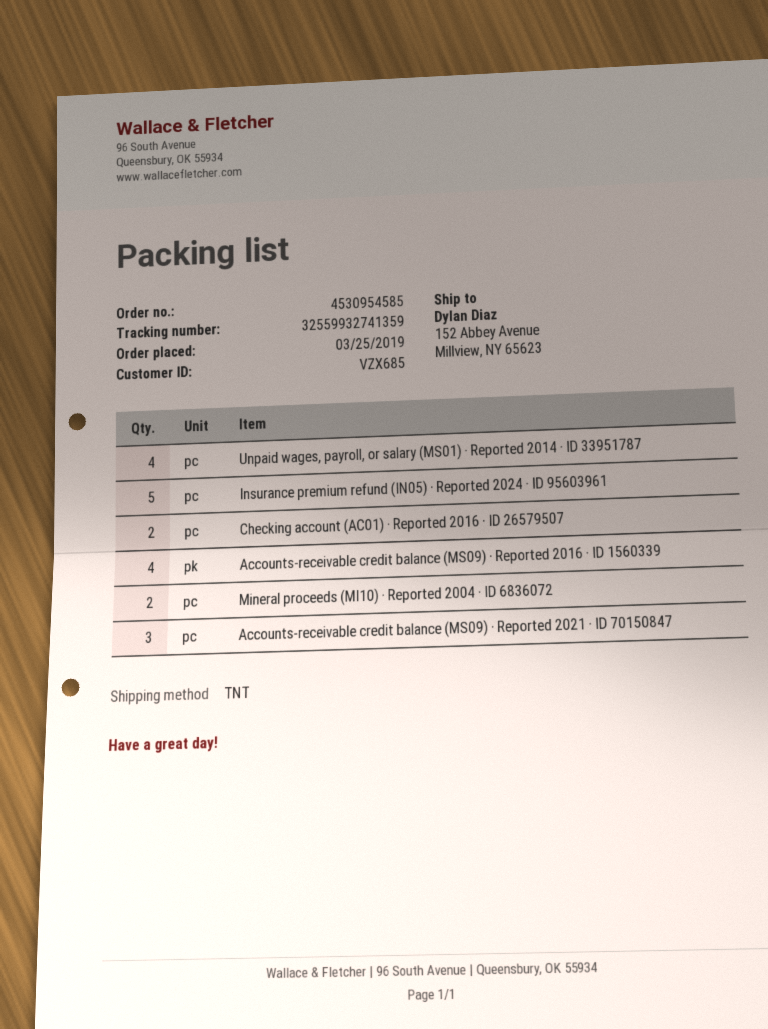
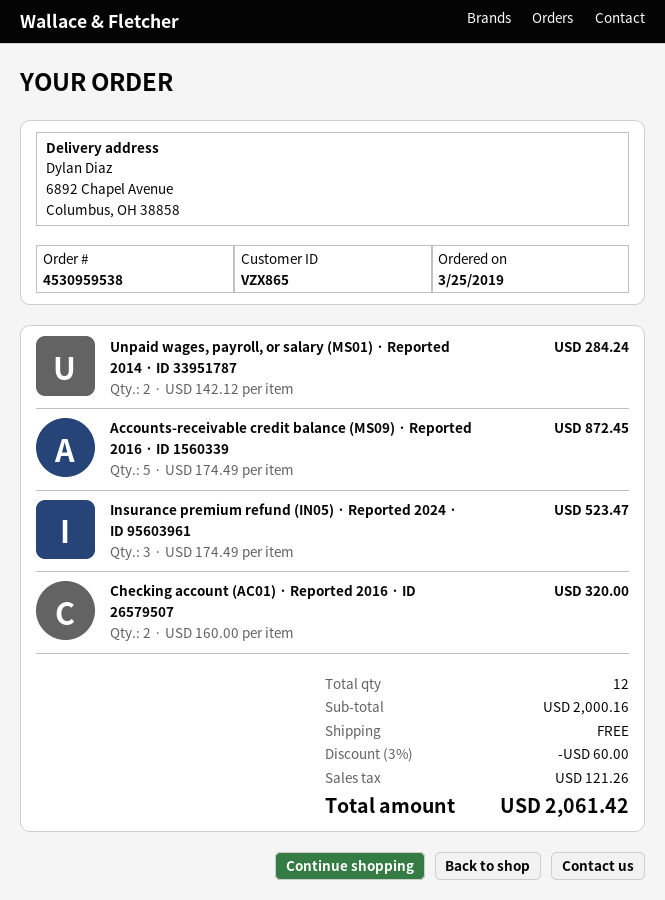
order number: 4530954585 -> 4530959538
customer number: VZX685 -> VZX865
ship to: 152 Abbey Avenue, Millview, NY 65623 -> 6892 Chapel Avenue, Columbus, OH 38858
Unpaid wages, payroll, or salary (MS01) · Reported 2014 · ID 33951787: 4 -> 2
Insurance premium refund (IN05) · Reported 2024 · ID 95603961: 5 -> 3
Accounts-receivable credit balance (MS09) · Reported 2016 · ID 1560339: 4 -> 5
Mineral proceeds (MI10) · Reported 2004 · ID 6836072: 2 -> none
Accounts-receivable credit balance (MS09) · Reported 2021 · ID 70150847: 3 -> none

